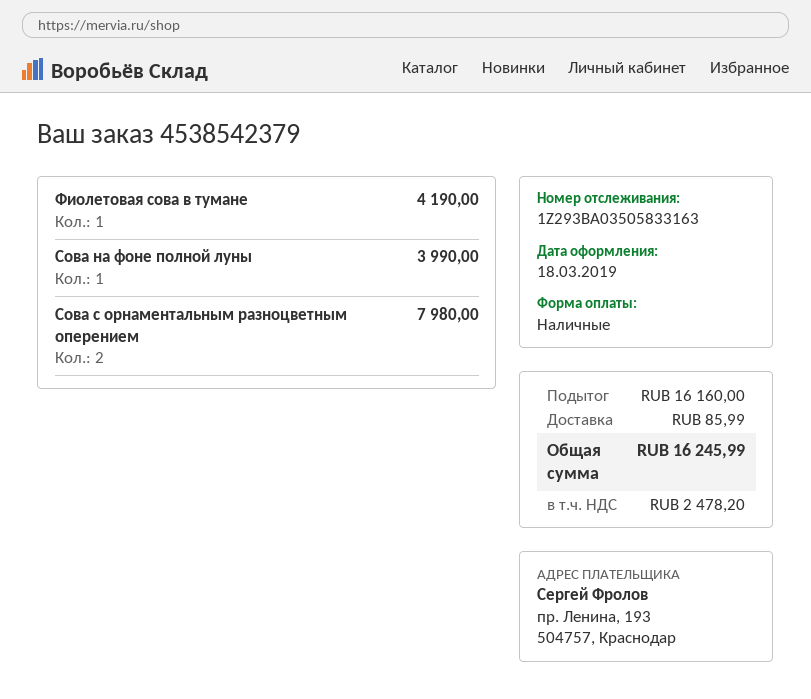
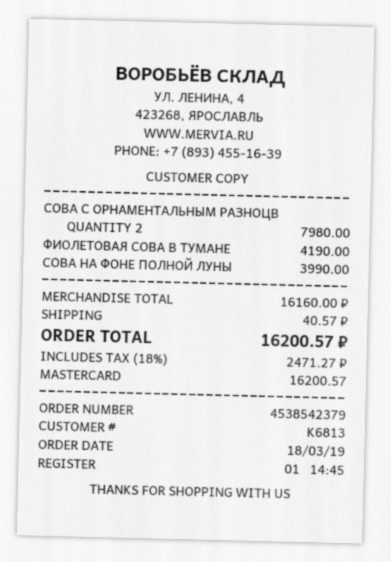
payment method: cash -> Mastercard
shipping: 85.99 -> 40.57
tax: 2478.20 -> 2471.27
total: 16245.99 -> 16200.57

